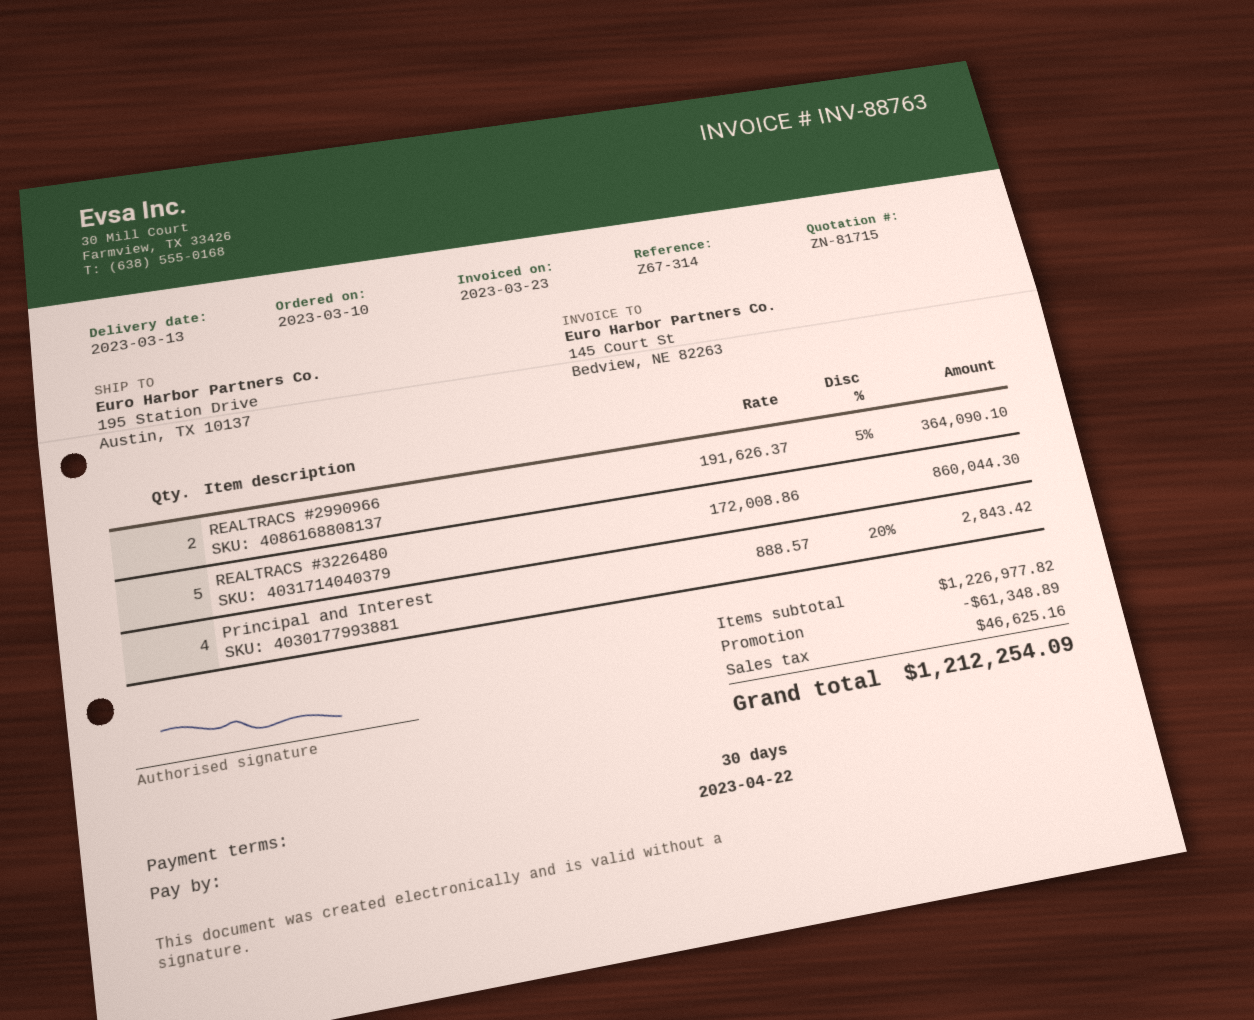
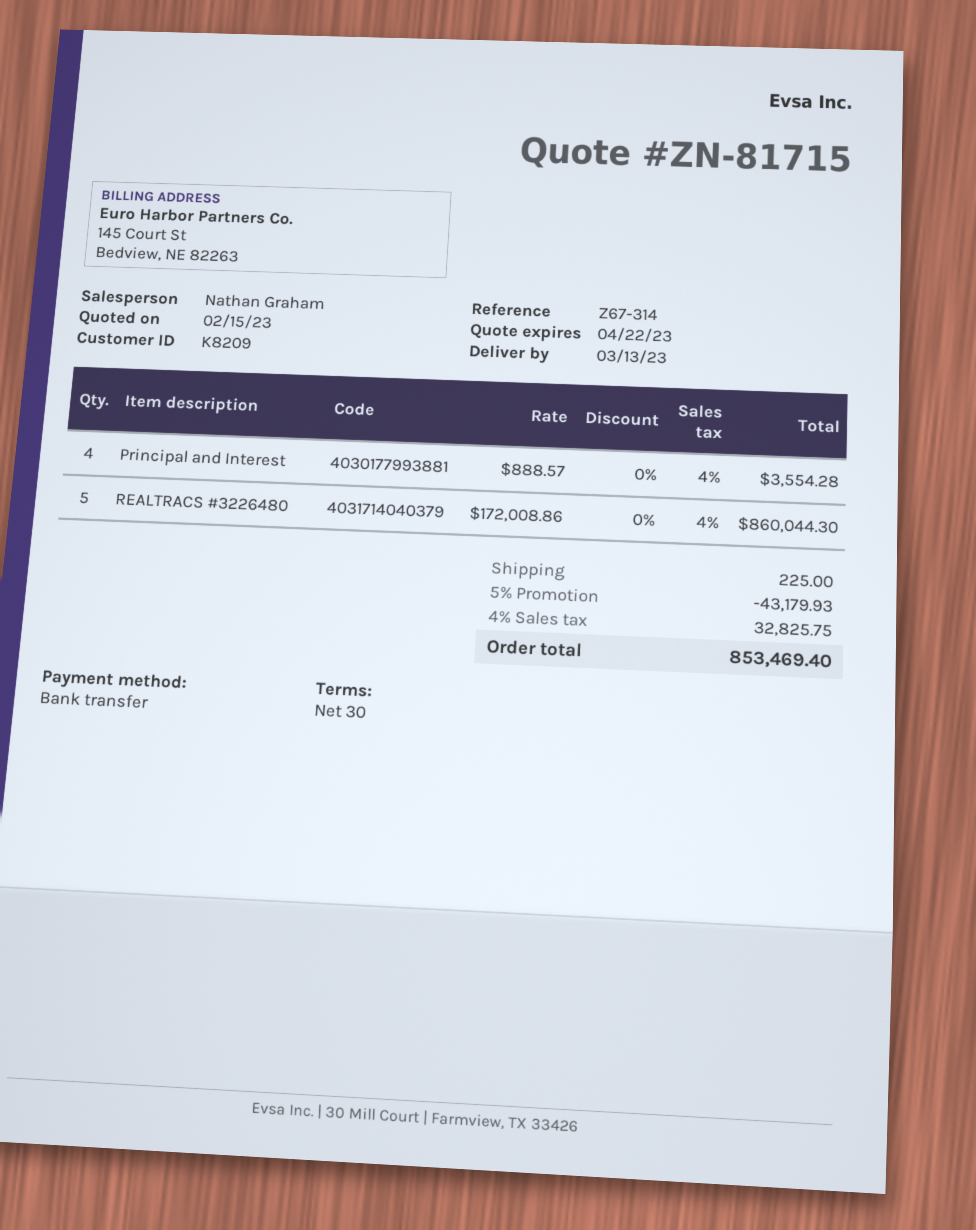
REALTRACS #2990966: 2 x 191626.37 - 5% = 364090.10 -> none
Principal and Interest: 4 x 888.57 - 20% = 2843.42 -> 4 x 888.57 = 3554.28
discount: 61348.89 -> 43179.93
shipping: none -> 225.00
tax: 46625.16 -> 32825.75
total: 1212254.09 -> 853469.40

